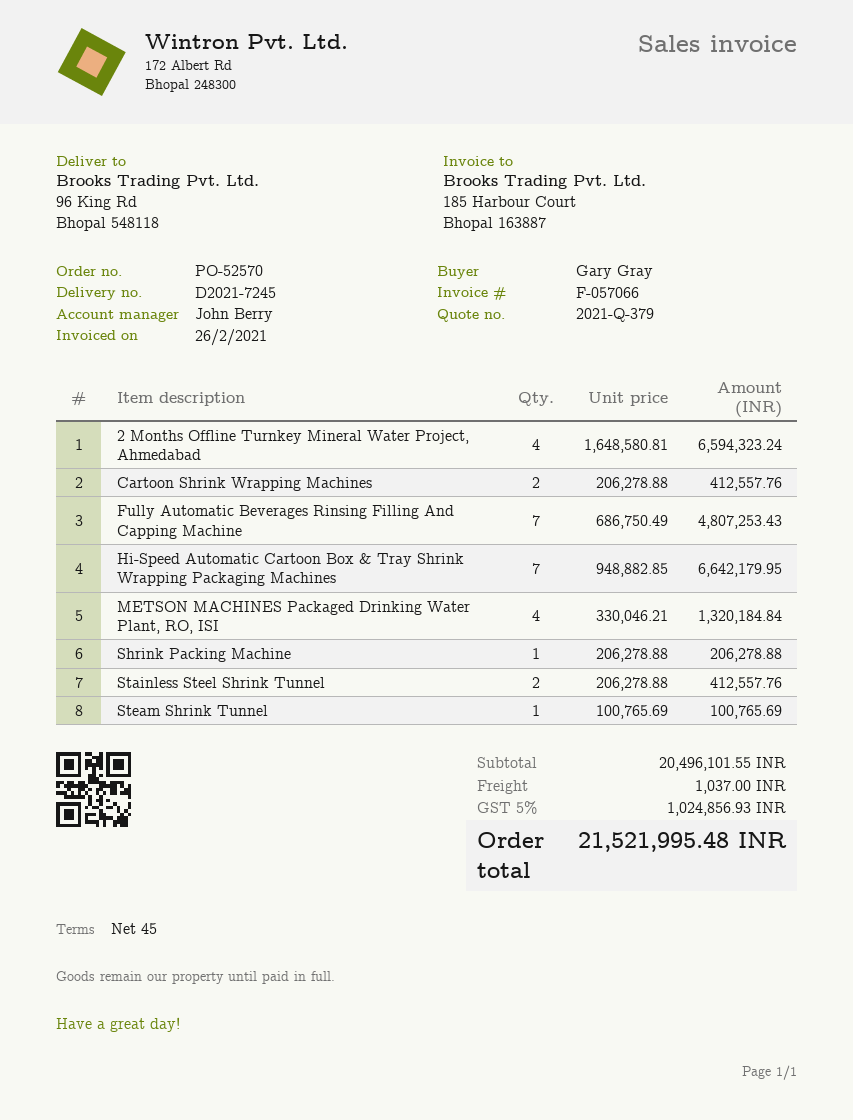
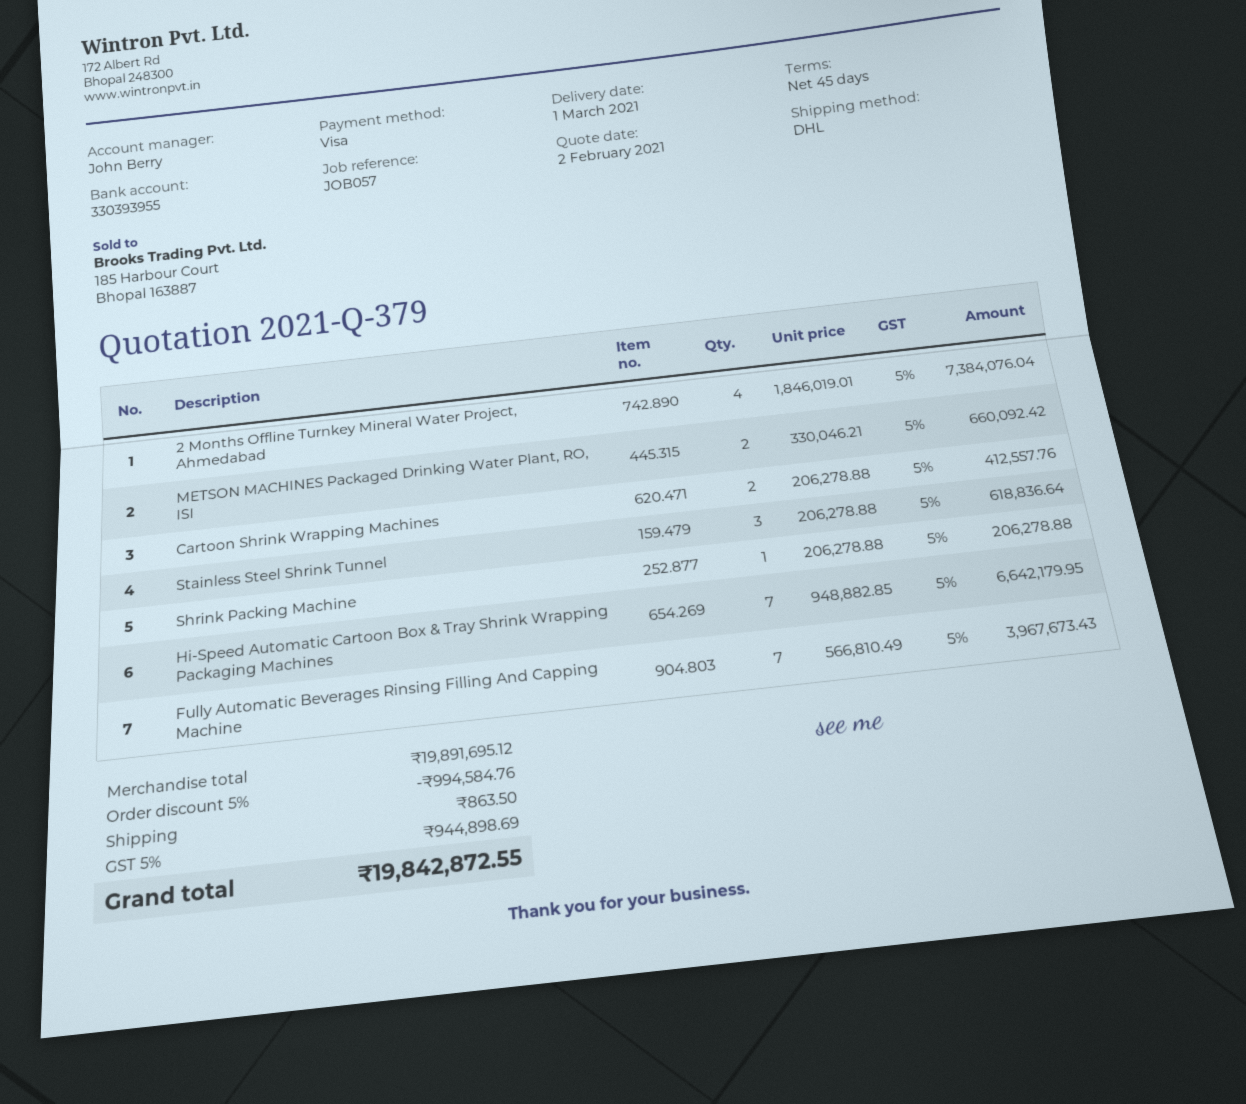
2 Months Offline Turnkey Mineral Water Project, Ahmedabad: 4 x 1648580.81 = 6594323.24 -> 4 x 1846019.01 = 7384076.04
Fully Automatic Beverages Rinsing Filling And Capping Machine: 7 x 686750.49 = 4807253.43 -> 7 x 566810.49 = 3967673.43
METSON MACHINES Packaged Drinking Water Plant, RO, ISI: 4 x 330046.21 = 1320184.84 -> 2 x 330046.21 = 660092.42
Stainless Steel Shrink Tunnel: 2 x 206278.88 = 412557.76 -> 3 x 206278.88 = 618836.64
Steam Shrink Tunnel: 1 x 100765.69 = 100765.69 -> none
subtotal: 20496101.55 -> 19891695.12
discount: none -> 5% = 994584.76
shipping: 1037.00 -> 863.50
tax: 5% = 1024856.93 -> 5% = 944898.69
total: 21521995.48 -> 19842872.55

